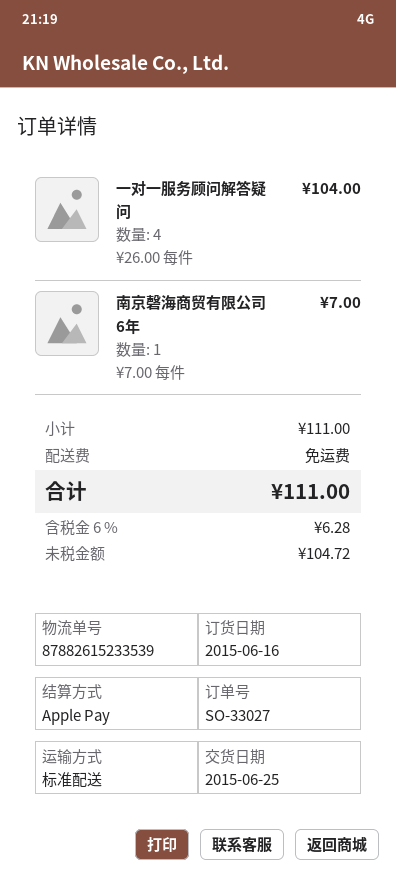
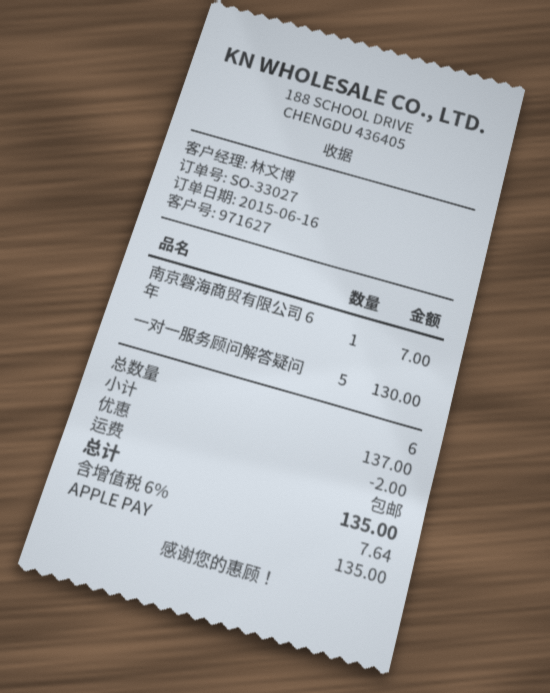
一对一服务顾问解答疑问: 4 for 104.00 -> 5 for 130.00
subtotal: 111.00 -> 137.00
discount: none -> 2.00
tax: 6% = 6.28 -> 6% = 7.64
total: 111.00 -> 135.00

